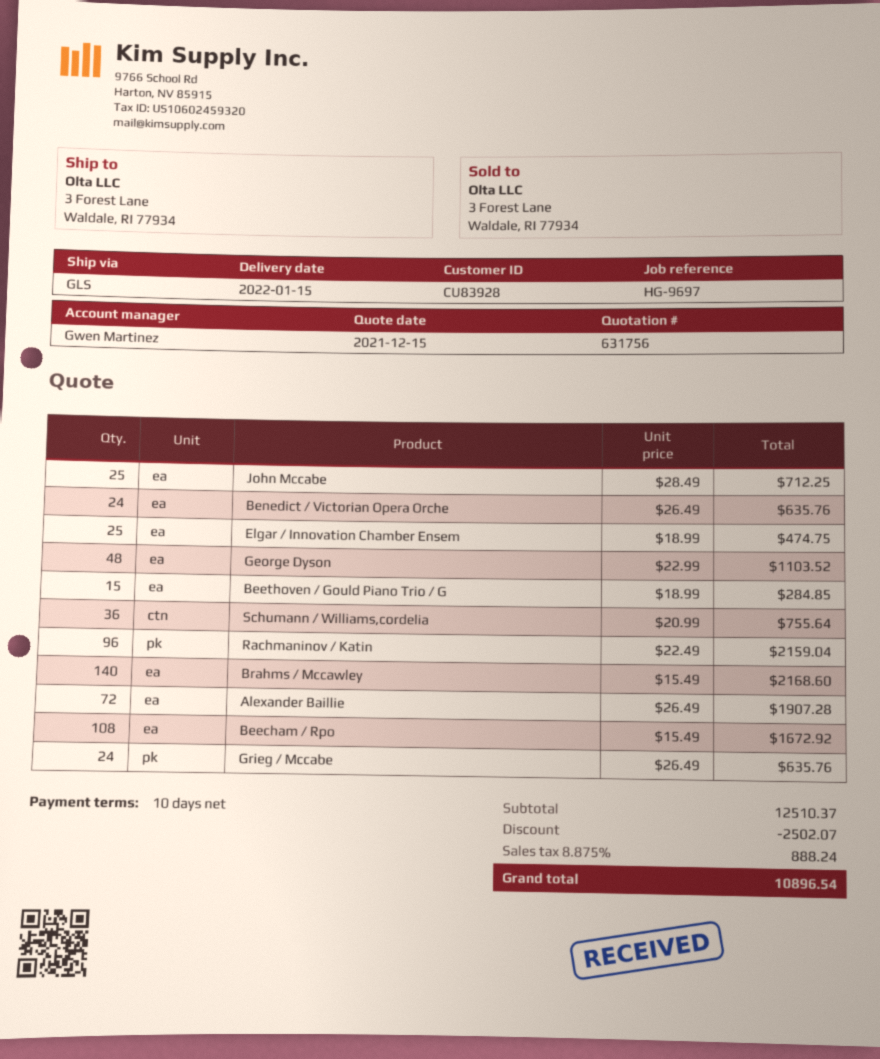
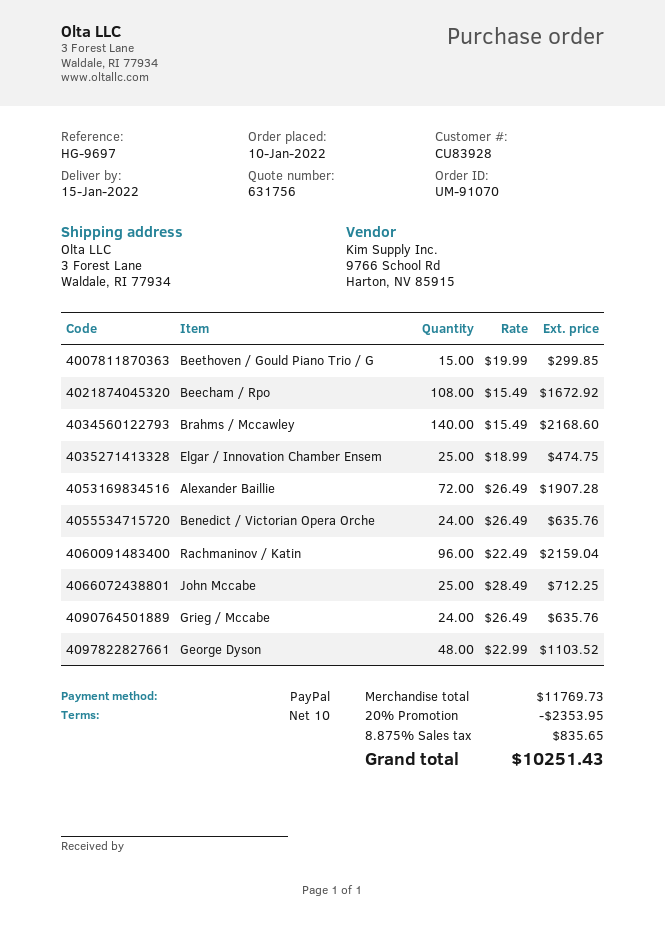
Beethoven / Gould Piano Trio / G: 15 x 18.99 = 284.85 -> 15 x 19.99 = 299.85
Schumann / Williams,cordelia: 36 x 20.99 = 755.64 -> none
subtotal: 12510.37 -> 11769.73
discount: 2502.07 -> 2353.95
tax: 8.875% = 888.24 -> 8.875% = 835.65
total: 10896.54 -> 10251.43

